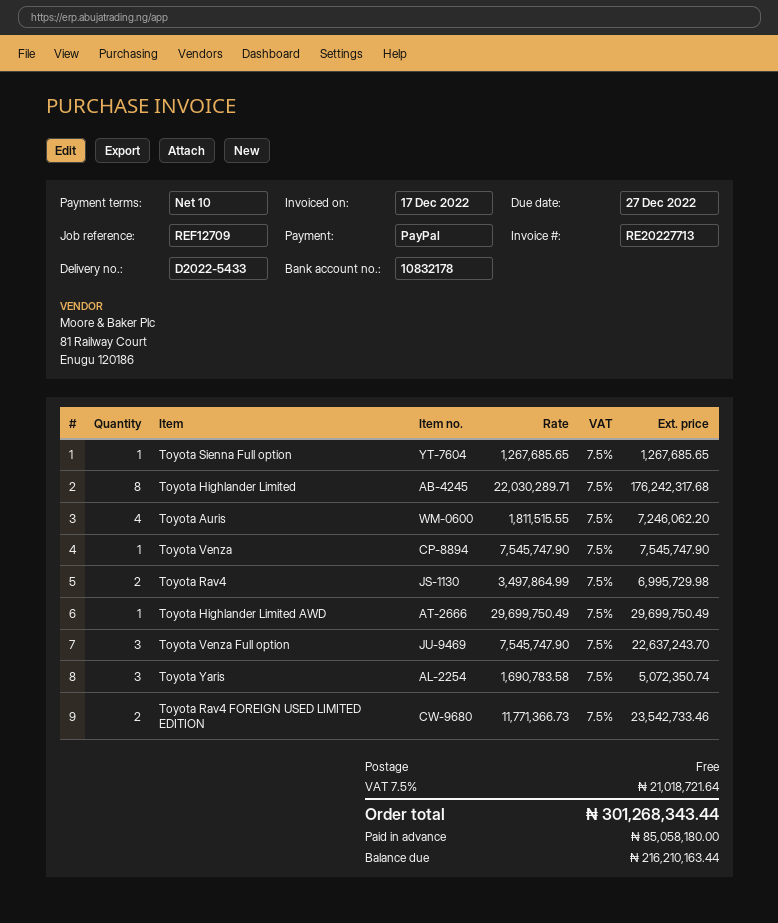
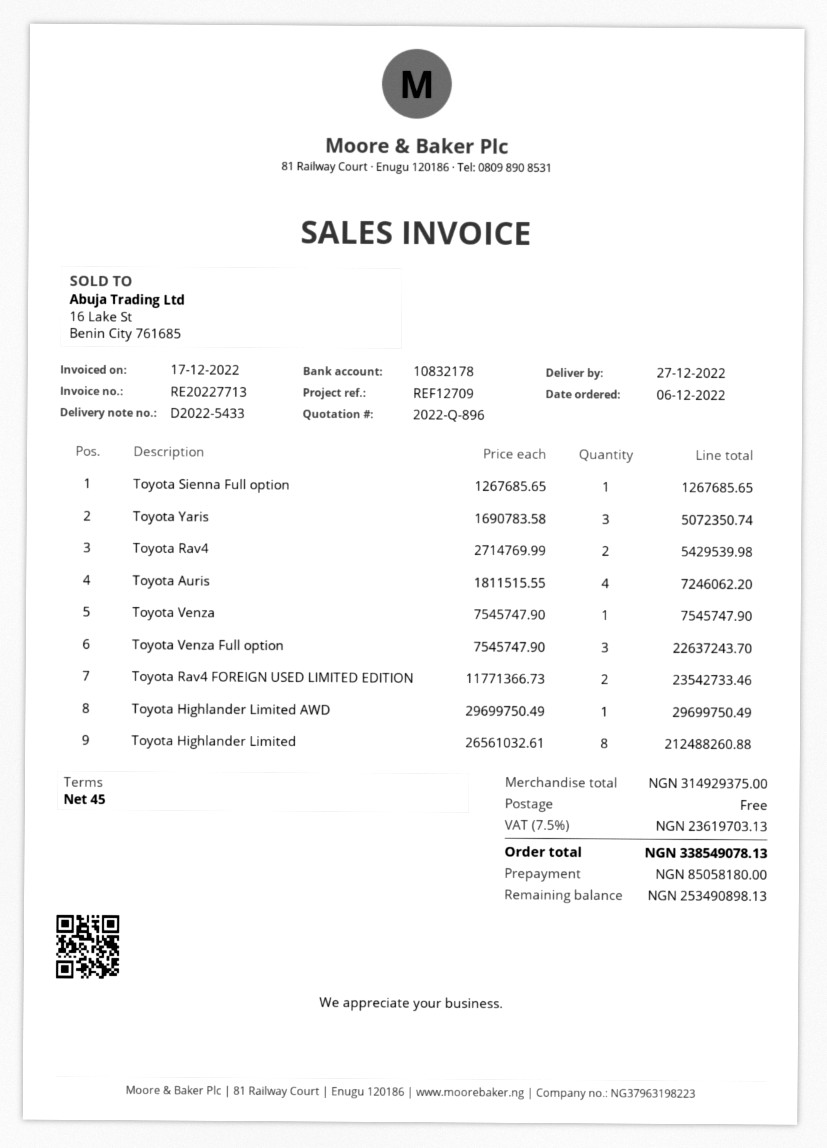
payment terms: 10 days -> 45 days
Toyota Highlander Limited: 8 x 22030289.71 = 176242317.68 -> 8 x 26561032.61 = 212488260.88
Toyota Rav4: 2 x 3497864.99 = 6995729.98 -> 2 x 2714769.99 = 5429539.98
tax: 7.5% = 21018721.64 -> 7.5% = 23619703.13
total: 301268343.44 -> 338549078.13
balance: 216210163.44 -> 253490898.13

